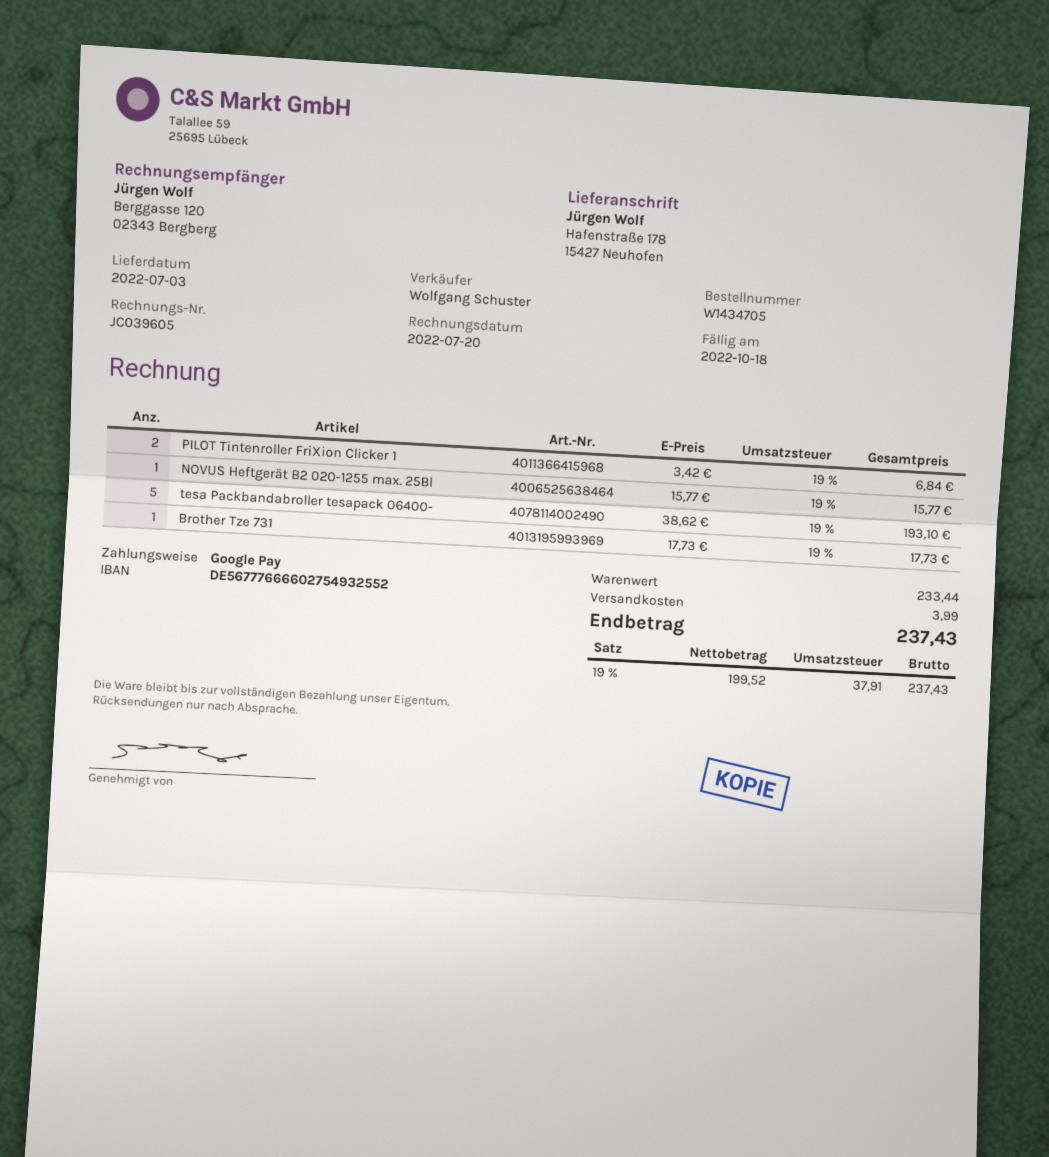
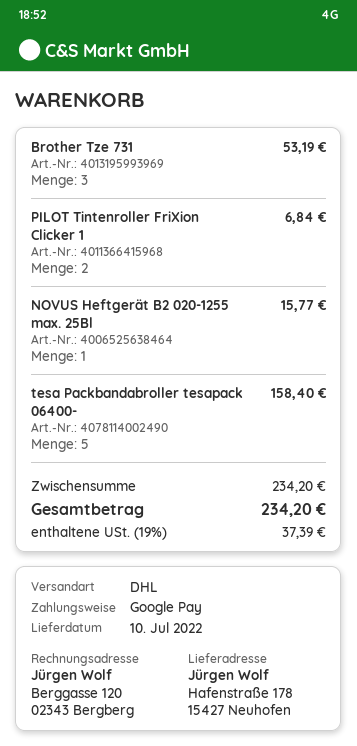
delivery date: 2022-07-03 -> 2022-07-10
tesa Packbandabroller tesapack 06400-: 5 for 193.10 -> 5 for 158.40
Brother Tze 731: 1 for 17.73 -> 3 for 53.19
subtotal: 233.44 -> 234.20
shipping: 3.99 -> none
tax: 19% = 37.91 -> 19% = 37.39
total: 237.43 -> 234.20

